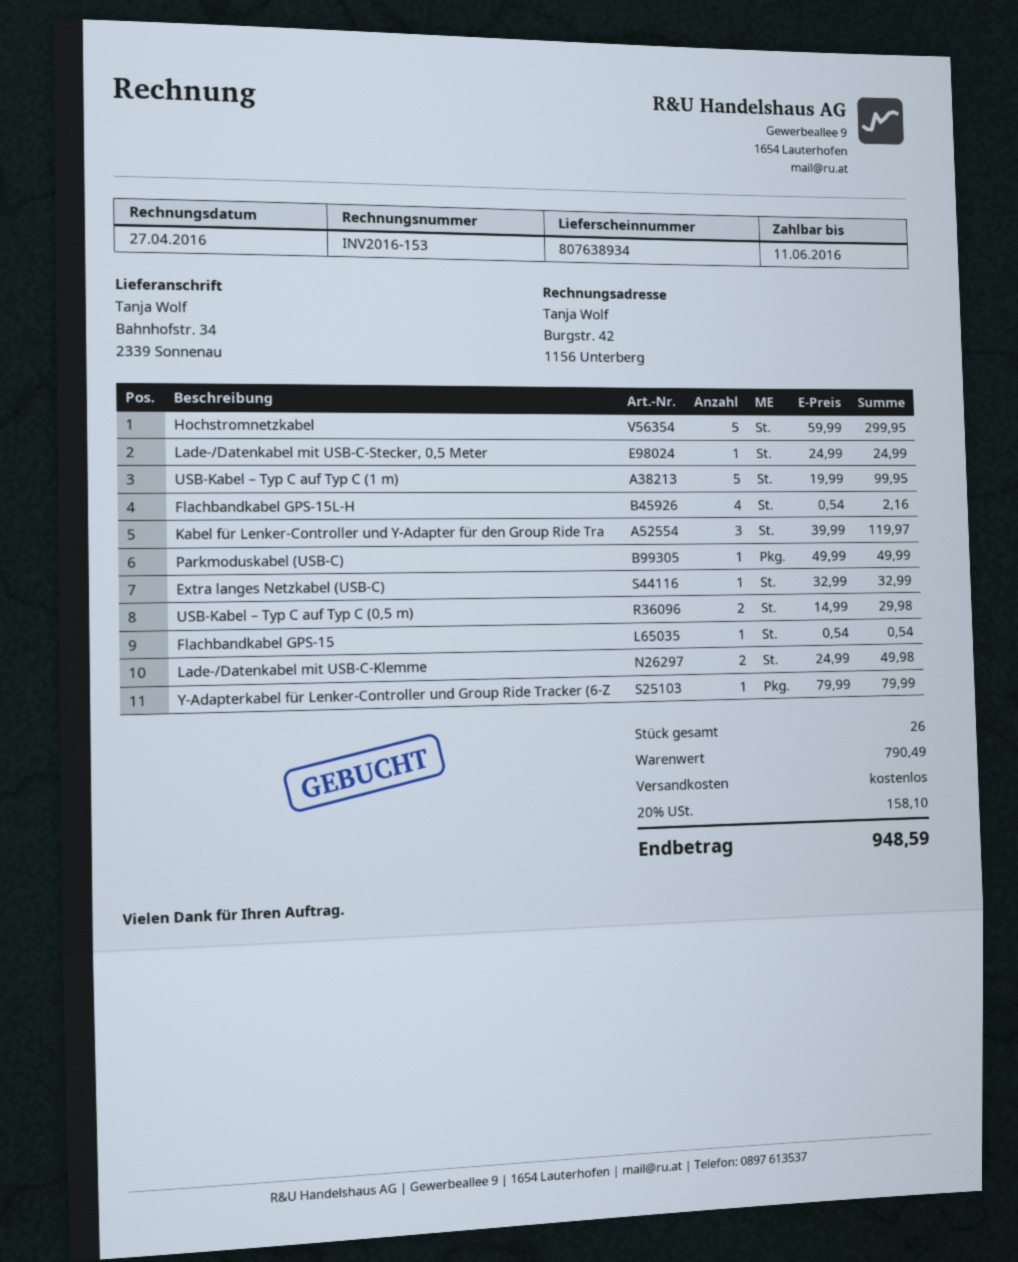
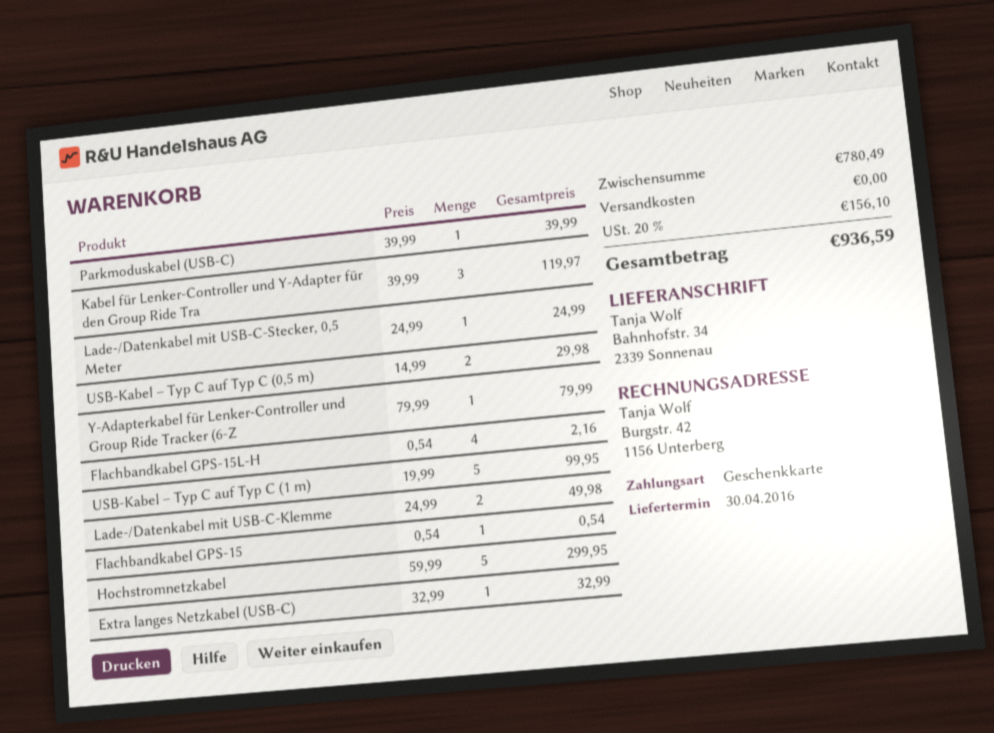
Parkmoduskabel (USB-C): 1 x 49.99 = 49.99 -> 1 x 39.99 = 39.99
subtotal: 790.49 -> 780.49
tax: 20% = 158.10 -> 20% = 156.10
total: 948.59 -> 936.59

